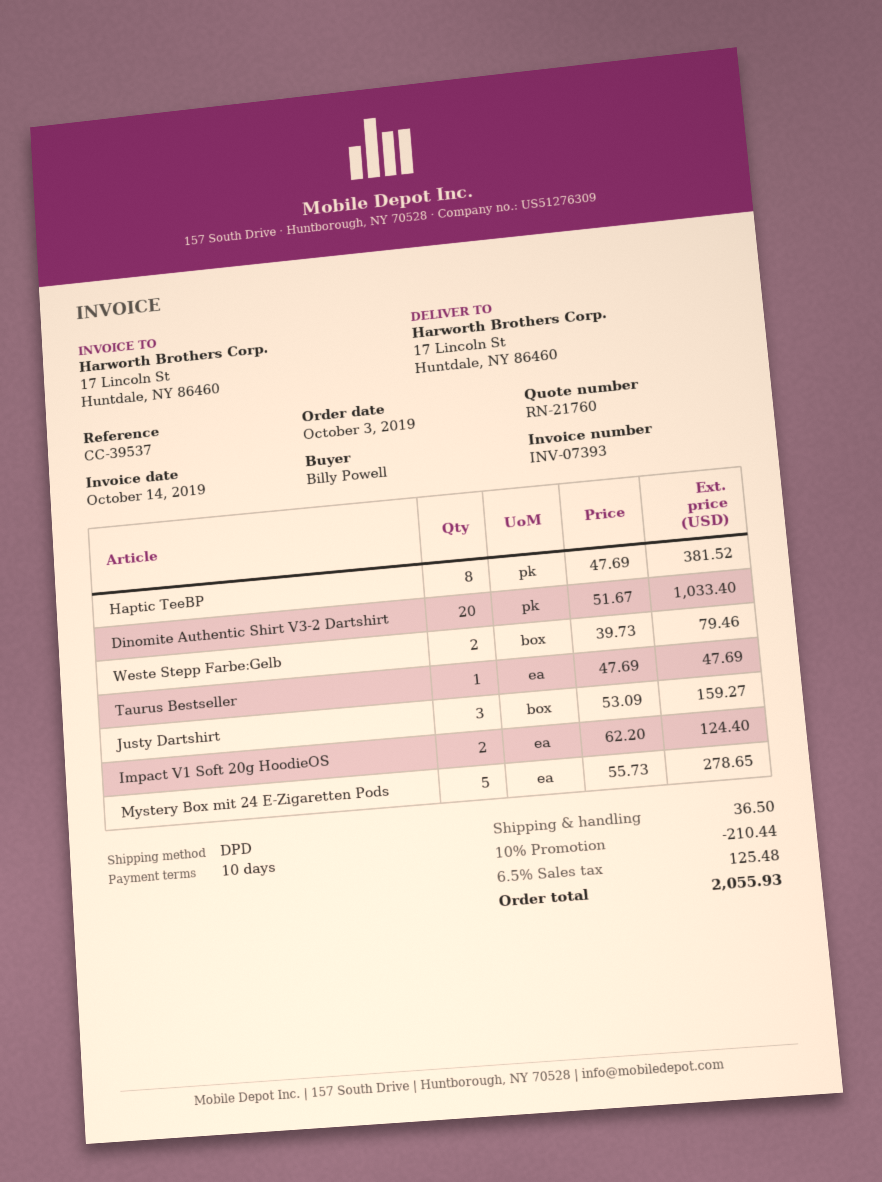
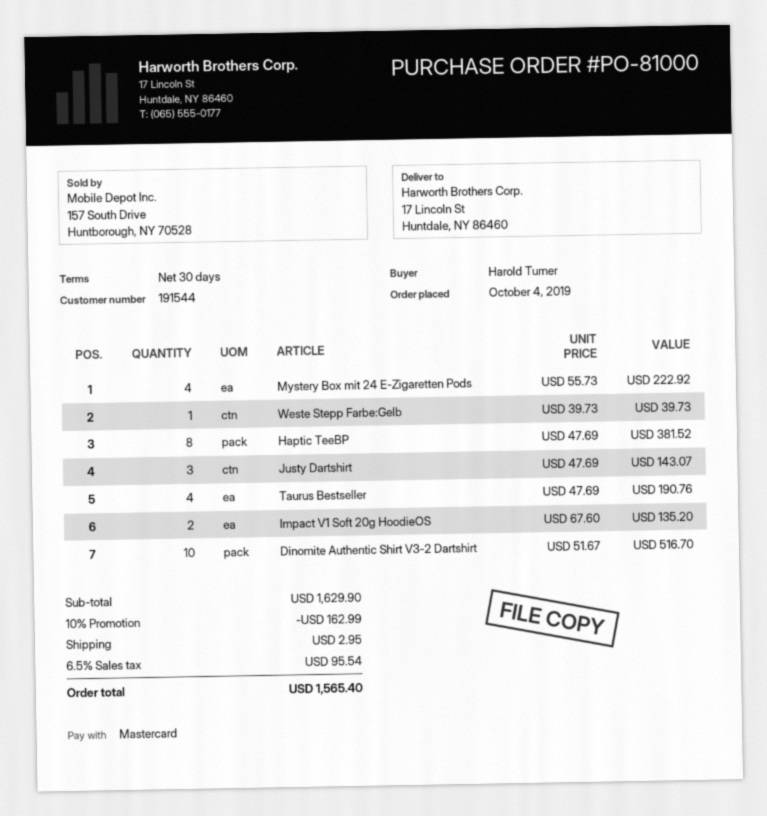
order date: 2019-10-03 -> 2019-10-04
payment terms: 10 days -> 30 days
ordered by: Billy Powell -> Harold Turner
Dinomite Authentic Shirt V3-2 Dartshirt: 20 x 51.67 = 1033.40 -> 10 x 51.67 = 516.70
Weste Stepp Farbe:Gelb: 2 x 39.73 = 79.46 -> 1 x 39.73 = 39.73
Taurus Bestseller: 1 x 47.69 = 47.69 -> 4 x 47.69 = 190.76
Justy Dartshirt: 3 x 53.09 = 159.27 -> 3 x 47.69 = 143.07
Impact V1 Soft 20g HoodieOS: 2 x 62.20 = 124.40 -> 2 x 67.60 = 135.20
Mystery Box mit 24 E-Zigaretten Pods: 5 x 55.73 = 278.65 -> 4 x 55.73 = 222.92
discount: 10% = 210.44 -> 10% = 162.99
shipping: 36.50 -> 2.95
tax: 6.5% = 125.48 -> 6.5% = 95.54
total: 2055.93 -> 1565.40

